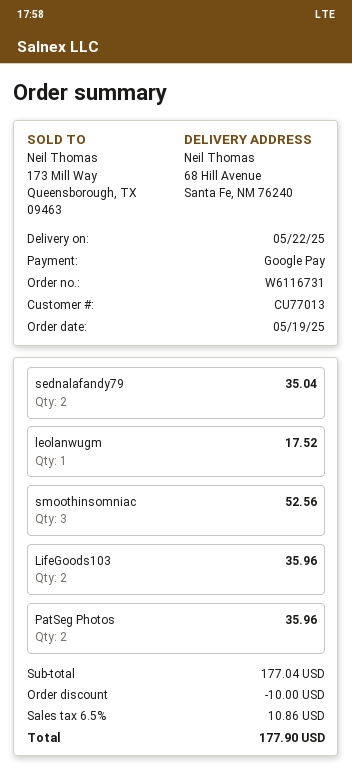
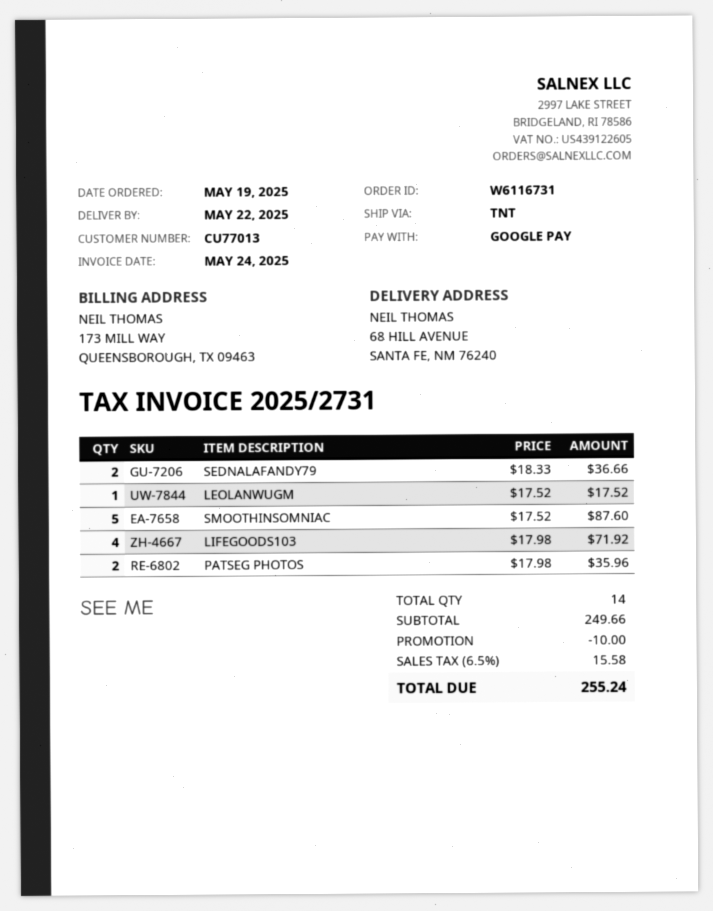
sednalafandy79: 2 for 35.04 -> 2 for 36.66
smoothinsomniac: 3 for 52.56 -> 5 for 87.60
LifeGoods103: 2 for 35.96 -> 4 for 71.92
subtotal: 177.04 -> 249.66
tax: 6.5% = 10.86 -> 6.5% = 15.58
total: 177.90 -> 255.24

